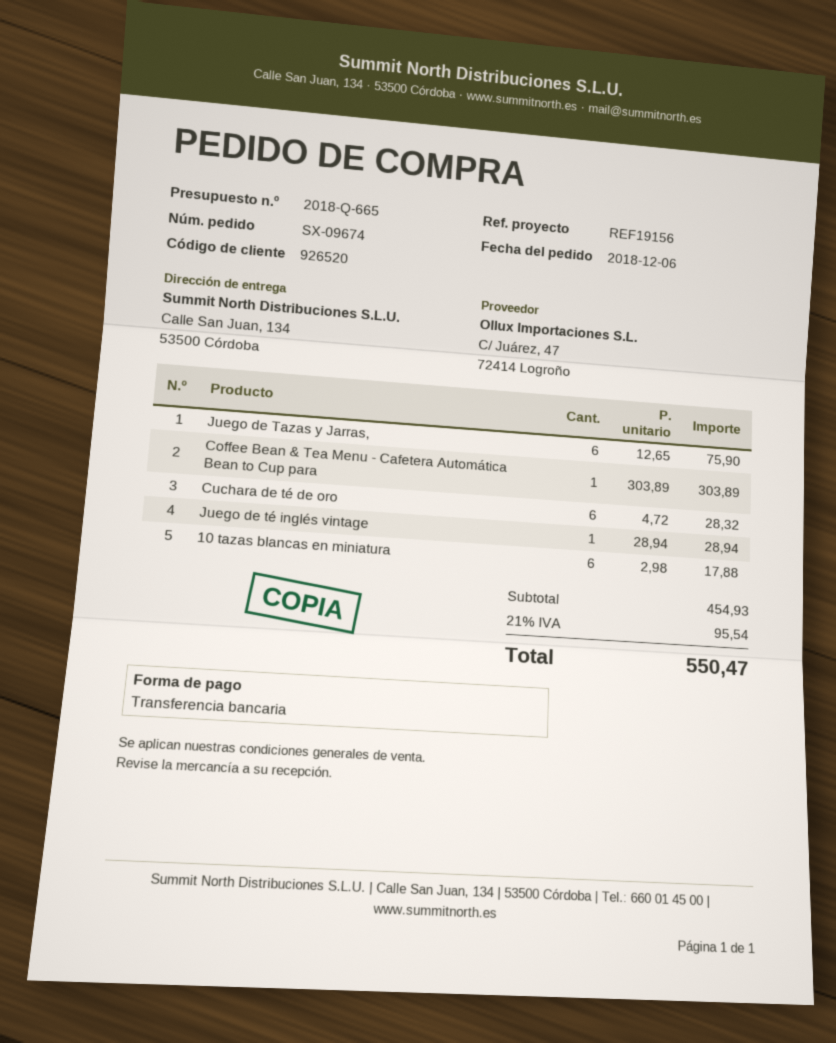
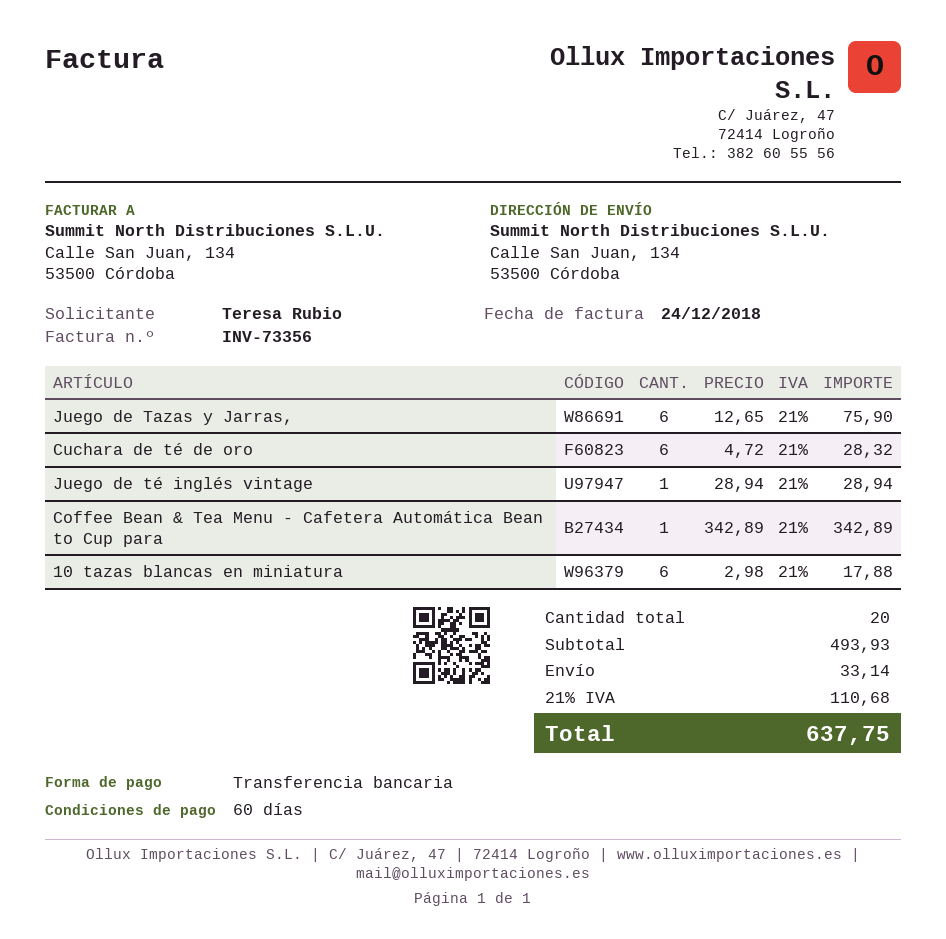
Coffee Bean & Tea Menu - Cafetera Automática Bean to Cup para: 1 x 303.89 = 303.89 -> 1 x 342.89 = 342.89
subtotal: 454.93 -> 493.93
shipping: none -> 33.14
tax: 21% = 95.54 -> 21% = 110.68
total: 550.47 -> 637.75

